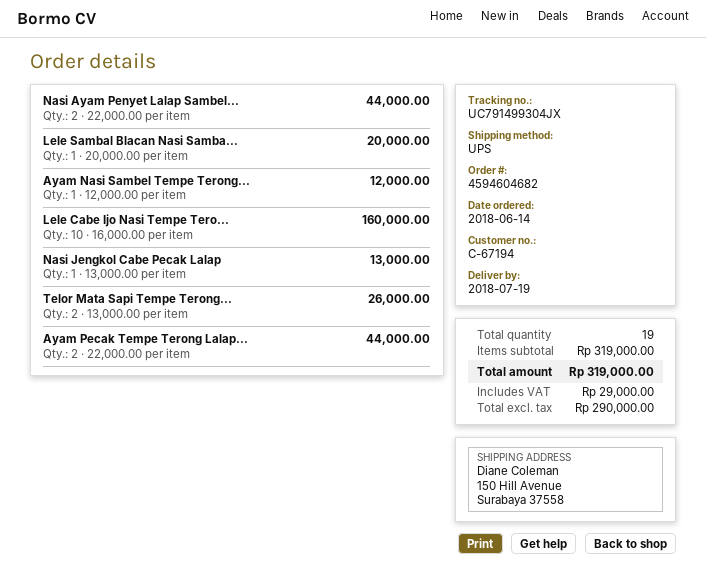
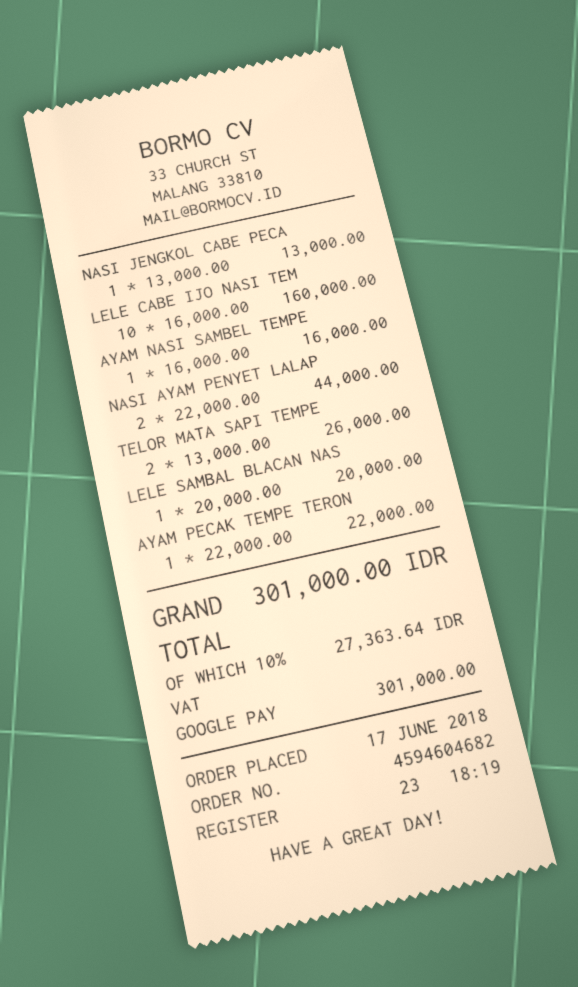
order date: 2018-06-14 -> 2018-06-17
Ayam Nasi Sambel Tempe Terong...: 1 x 12000.00 = 12000.00 -> 1 x 16000.00 = 16000.00
Ayam Pecak Tempe Terong Lalap...: 2 x 22000.00 = 44000.00 -> 1 x 22000.00 = 22000.00
tax: 29000.00 -> 27363.64
total: 319000.00 -> 301000.00

